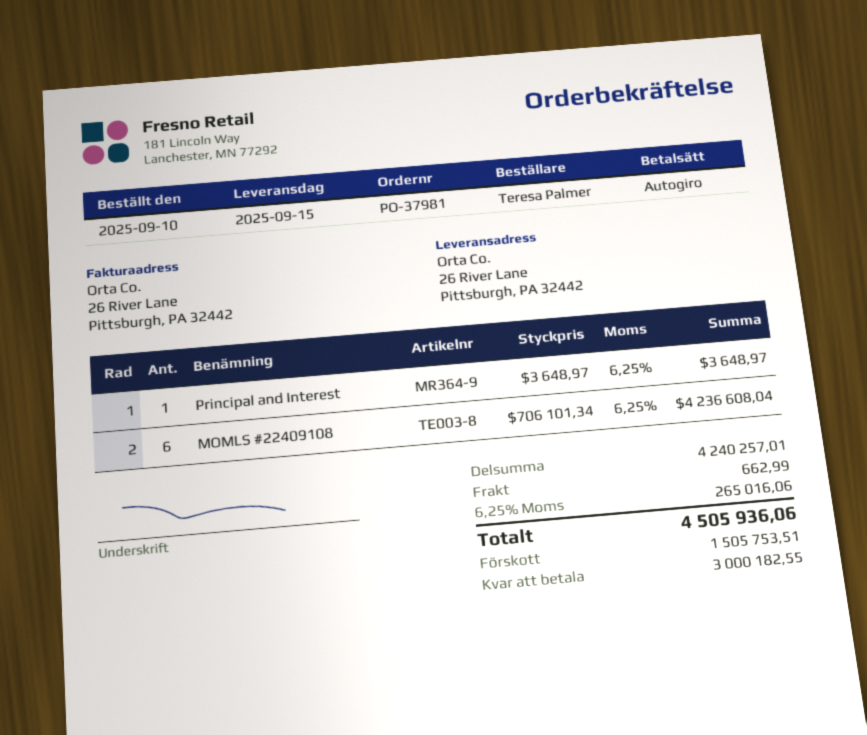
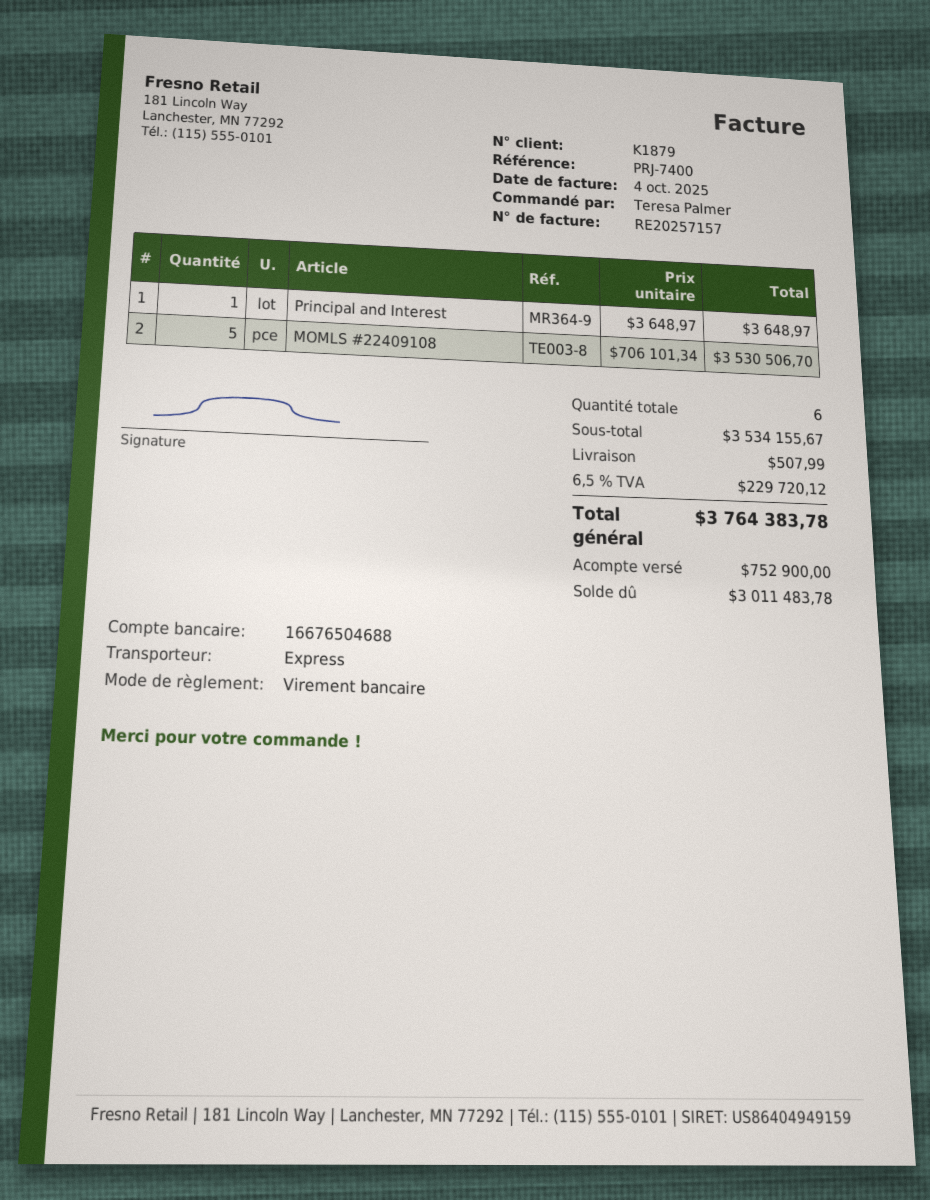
payment method: direct debit -> bank transfer
MOMLS #22409108: 6 x 706101.34 = 4236608.04 -> 5 x 706101.34 = 3530506.70
subtotal: 4240257.01 -> 3534155.67
shipping: 662.99 -> 507.99
tax: 6.25% = 265016.06 -> 6.5% = 229720.12
total: 4505936.06 -> 3764383.78
deposit: 1505753.51 -> 752900.00
balance: 3000182.55 -> 3011483.78

